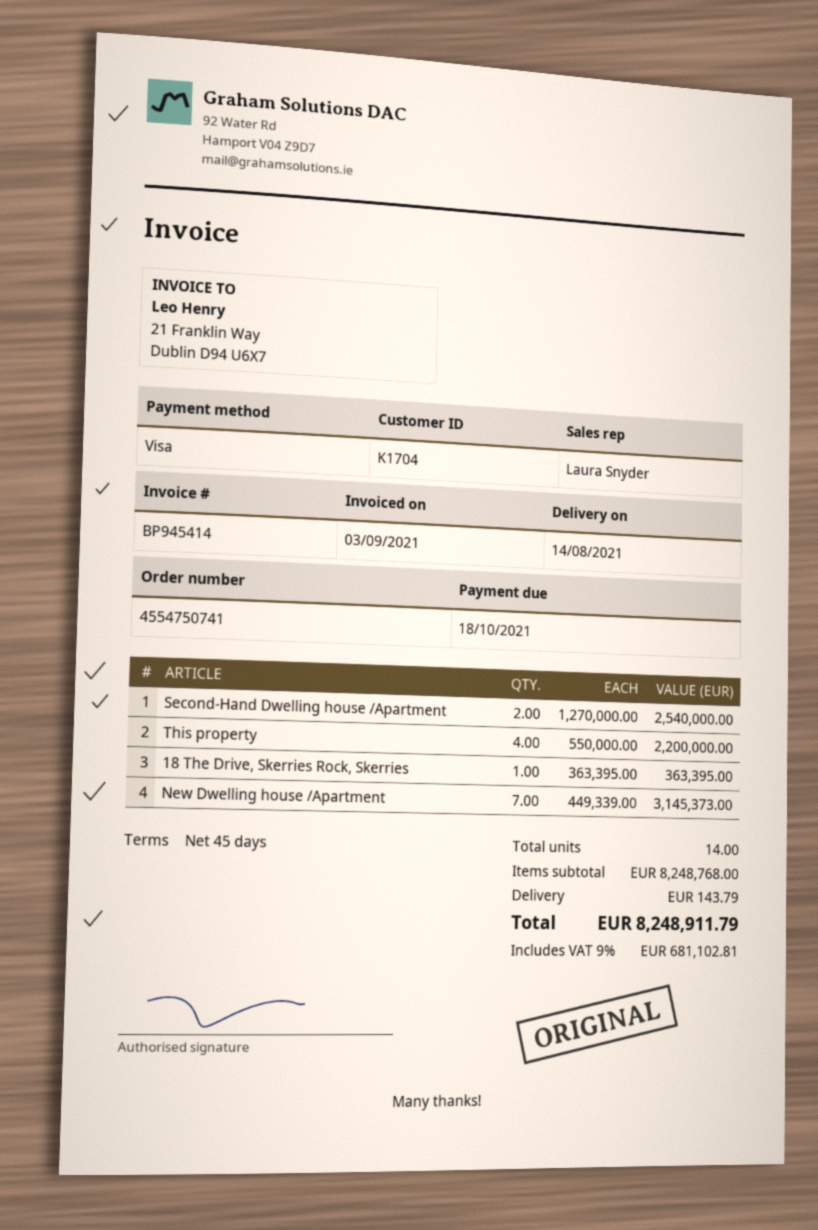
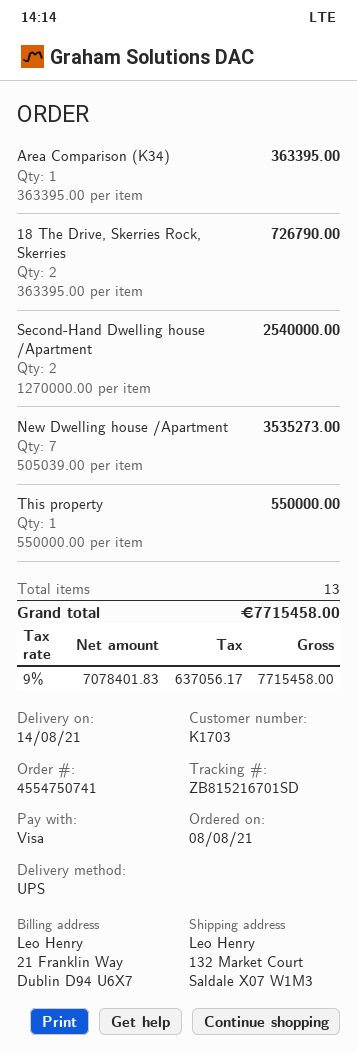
customer number: K1704 -> K1703
This property: 4 x 550000.00 = 2200000.00 -> 1 x 550000.00 = 550000.00
18 The Drive, Skerries Rock, Skerries: 1 x 363395.00 = 363395.00 -> 2 x 363395.00 = 726790.00
New Dwelling house /Apartment: 7 x 449339.00 = 3145373.00 -> 7 x 505039.00 = 3535273.00
Area Comparison (K34): none -> 1 x 363395.00 = 363395.00
total quantity: 14 -> 13
shipping: 143.79 -> none
tax: 9% = 681102.81 -> 9% = 637056.17
total: 8248911.79 -> 7715458.00

